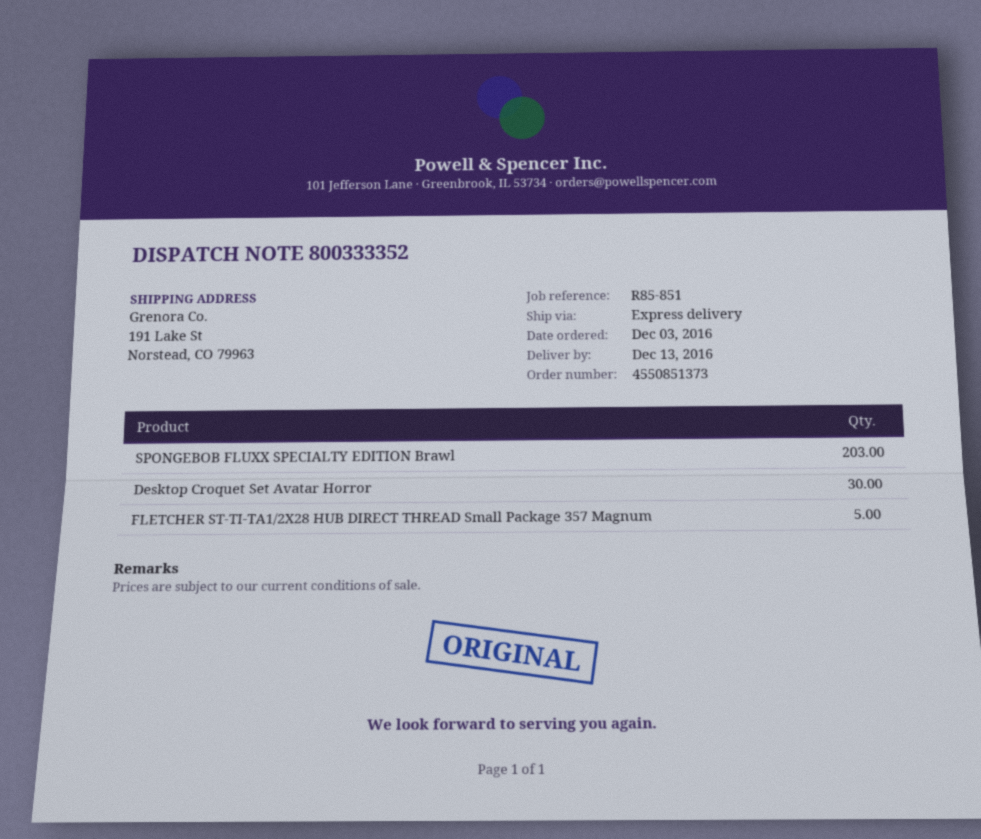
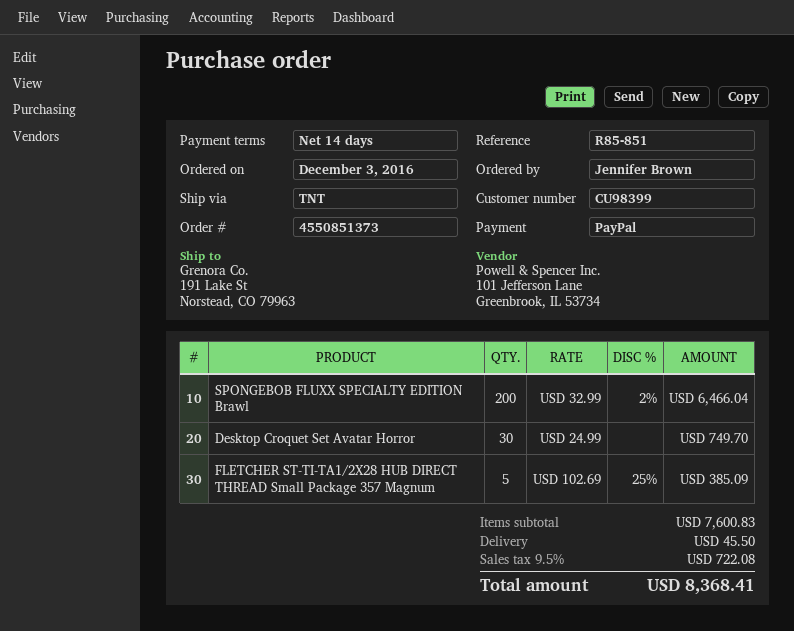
shipping method: express -> TNT
SPONGEBOB FLUXX SPECIALTY EDITION Brawl: 203 -> 200

